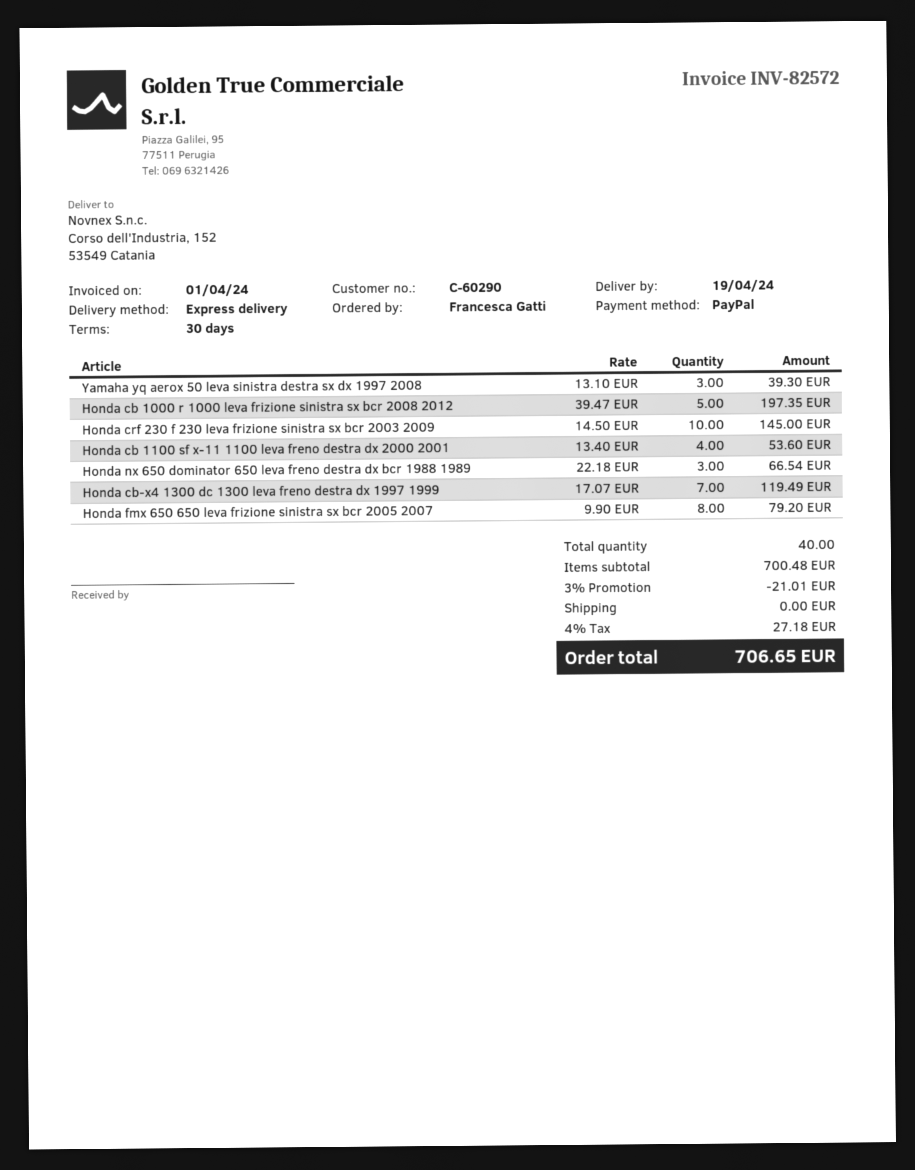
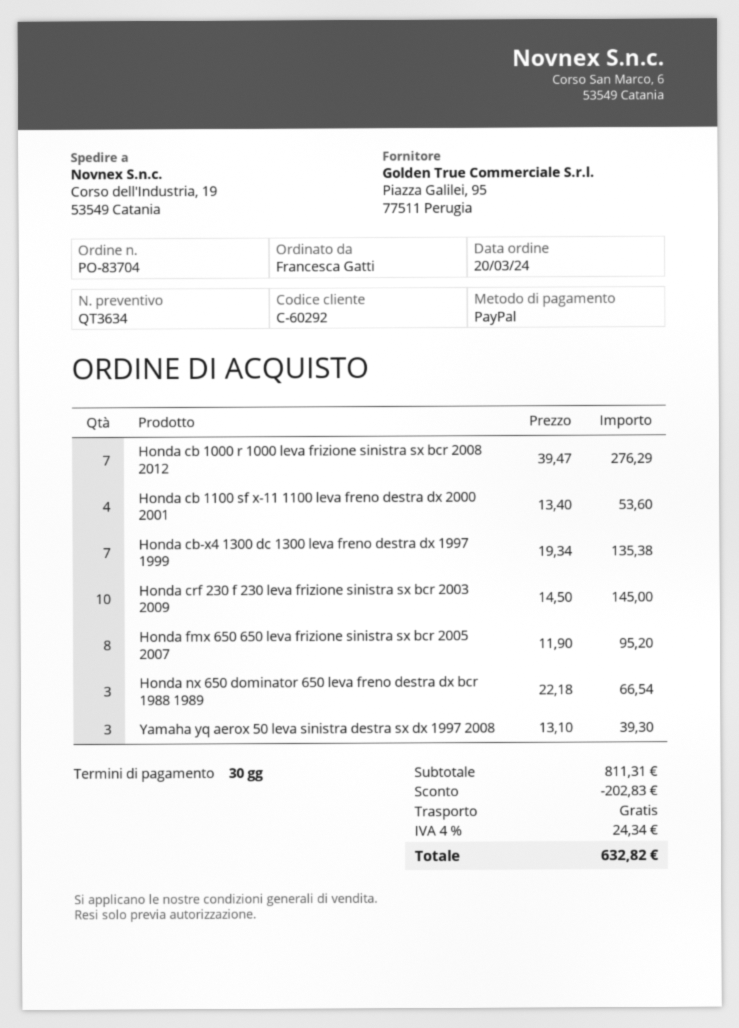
customer number: C-60290 -> C-60292
ship to: Corso dell'Industria, 152, 53549 Catania -> Corso dell'Industria, 19, 53549 Catania
Honda cb 1000 r 1000 leva frizione sinistra sx bcr 2008 2012: 5 x 39.47 = 197.35 -> 7 x 39.47 = 276.29
Honda cb-x4 1300 dc 1300 leva freno destra dx 1997 1999: 7 x 17.07 = 119.49 -> 7 x 19.34 = 135.38
Honda fmx 650 650 leva frizione sinistra sx bcr 2005 2007: 8 x 9.90 = 79.20 -> 8 x 11.90 = 95.20
subtotal: 700.48 -> 811.31
discount: 21.01 -> 202.83
tax: 4% = 27.18 -> 4% = 24.34
total: 706.65 -> 632.82

